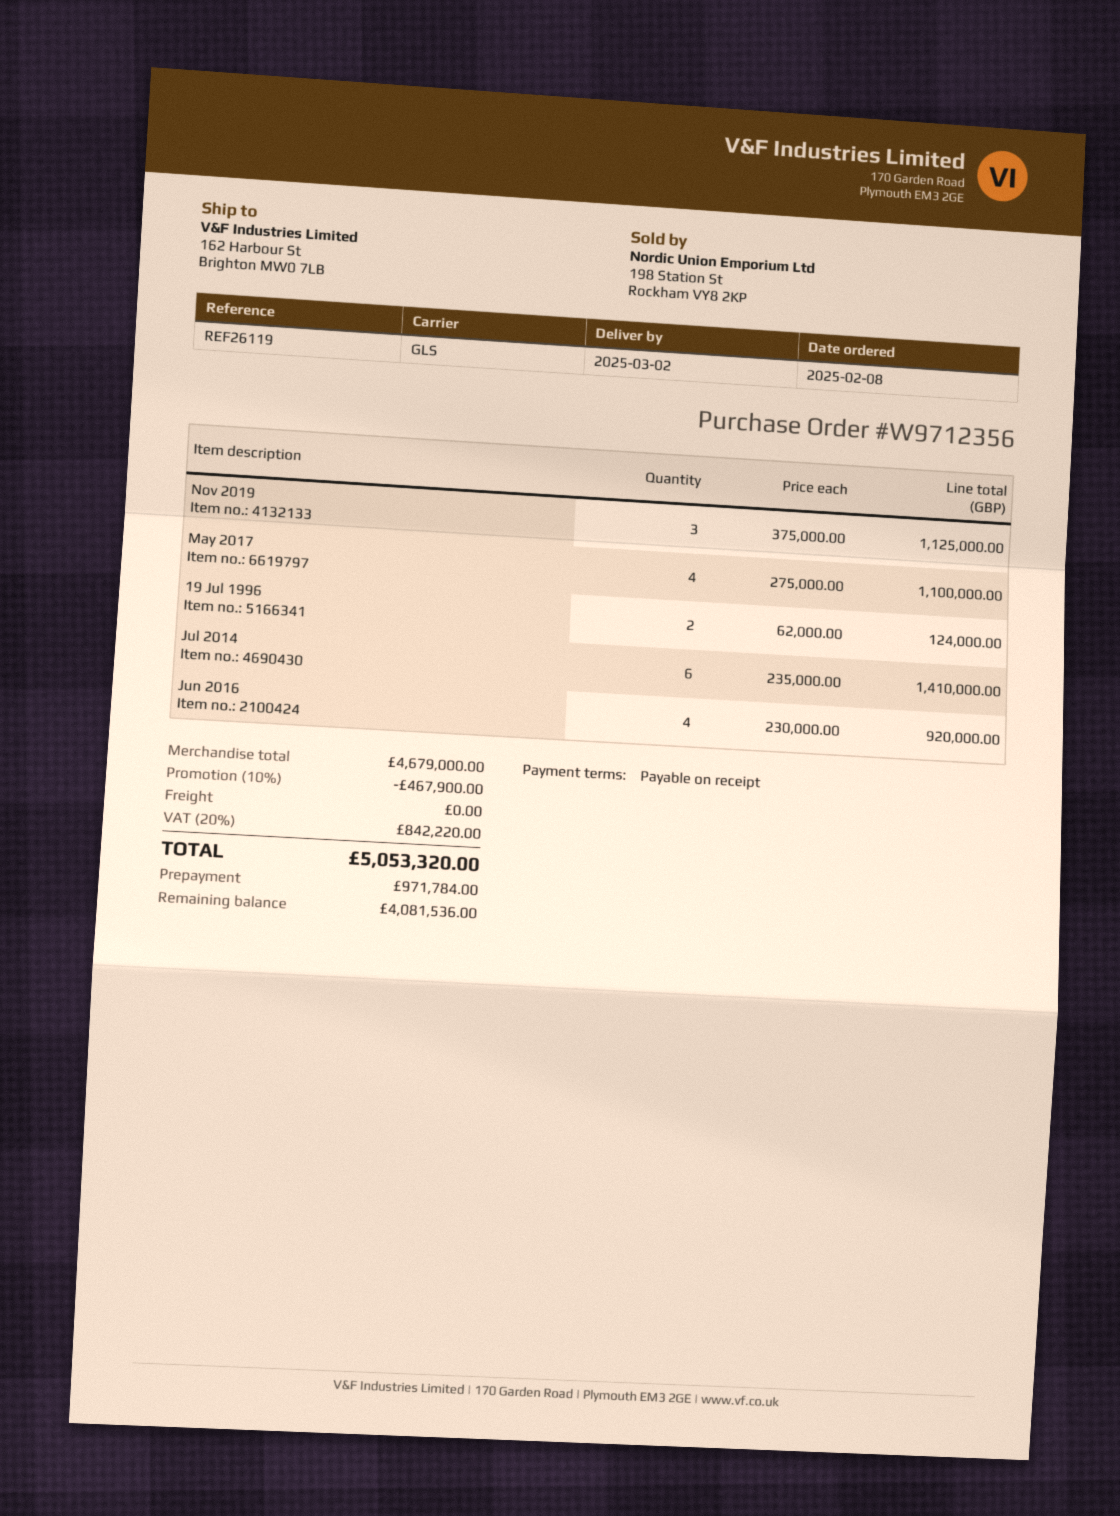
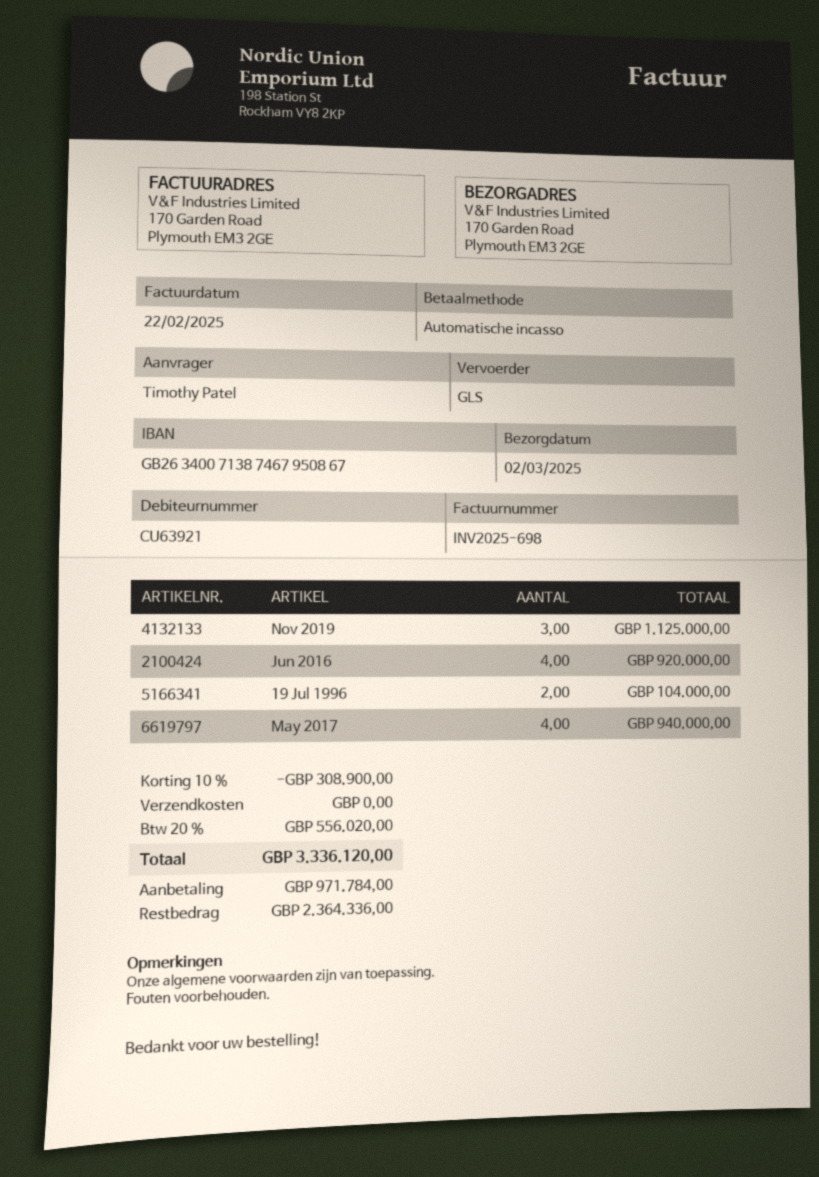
ship to: 162 Harbour St, Brighton MW0 7LB -> 170 Garden Road, Plymouth EM3 2GE
May 2017: 4 for 1100000.00 -> 4 for 940000.00
19 Jul 1996: 2 for 124000.00 -> 2 for 104000.00
Jul 2014: 6 for 1410000.00 -> none
discount: 10% = 467900.00 -> 10% = 308900.00
tax: 20% = 842220.00 -> 20% = 556020.00
total: 5053320.00 -> 3336120.00
balance: 4081536.00 -> 2364336.00

